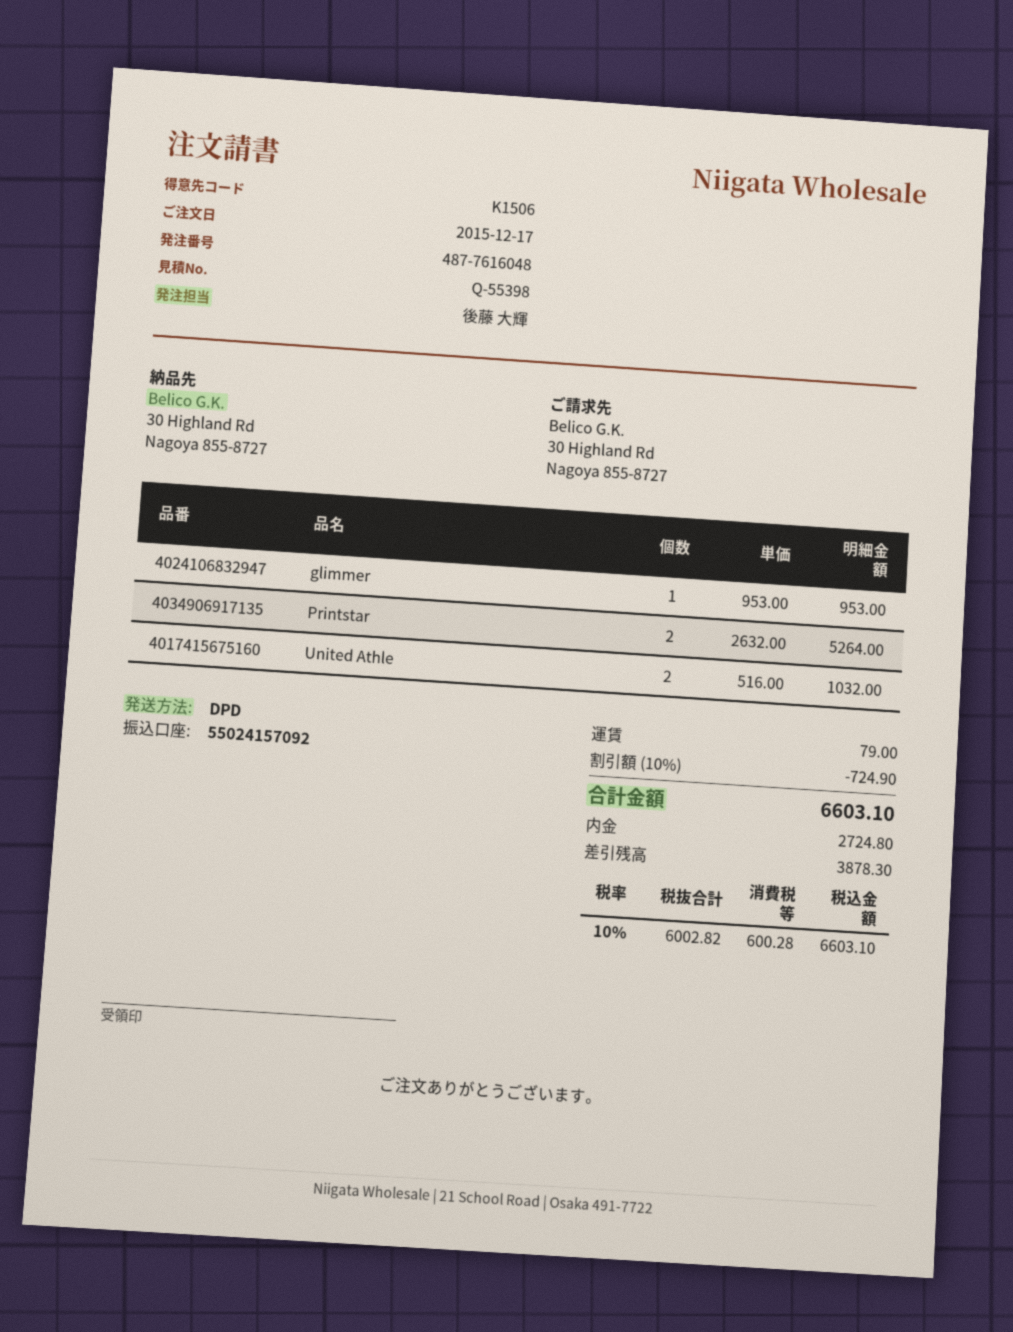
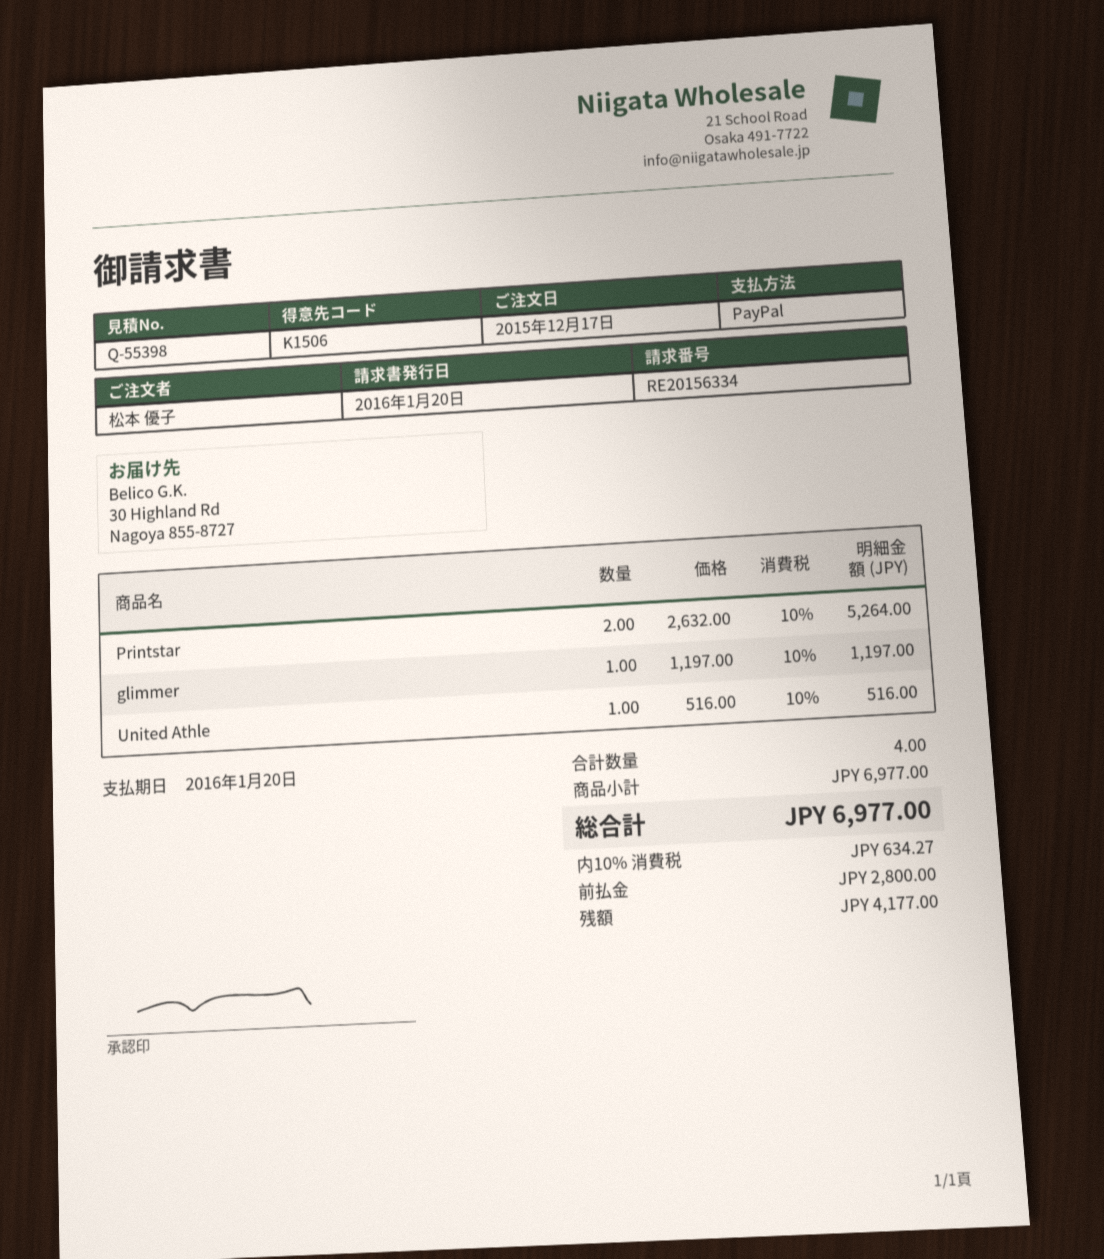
ordered by: 後藤 大輝 -> 松本 優子
glimmer: 1 x 953.00 = 953.00 -> 1 x 1197.00 = 1197.00
United Athle: 2 x 516.00 = 1032.00 -> 1 x 516.00 = 516.00
discount: 10% = 724.90 -> none
shipping: 79.00 -> none
tax: 10% = 600.28 -> 10% = 634.27
total: 6603.10 -> 6977.00
deposit: 2724.80 -> 2800.00
balance: 3878.30 -> 4177.00

